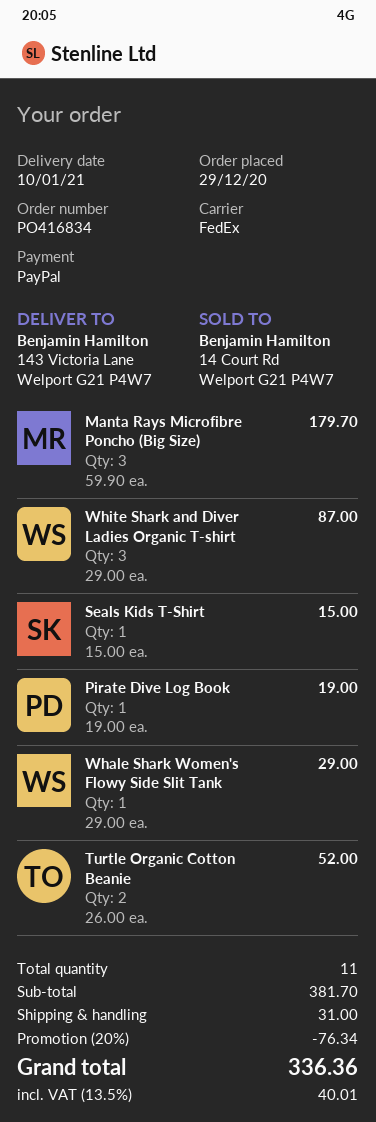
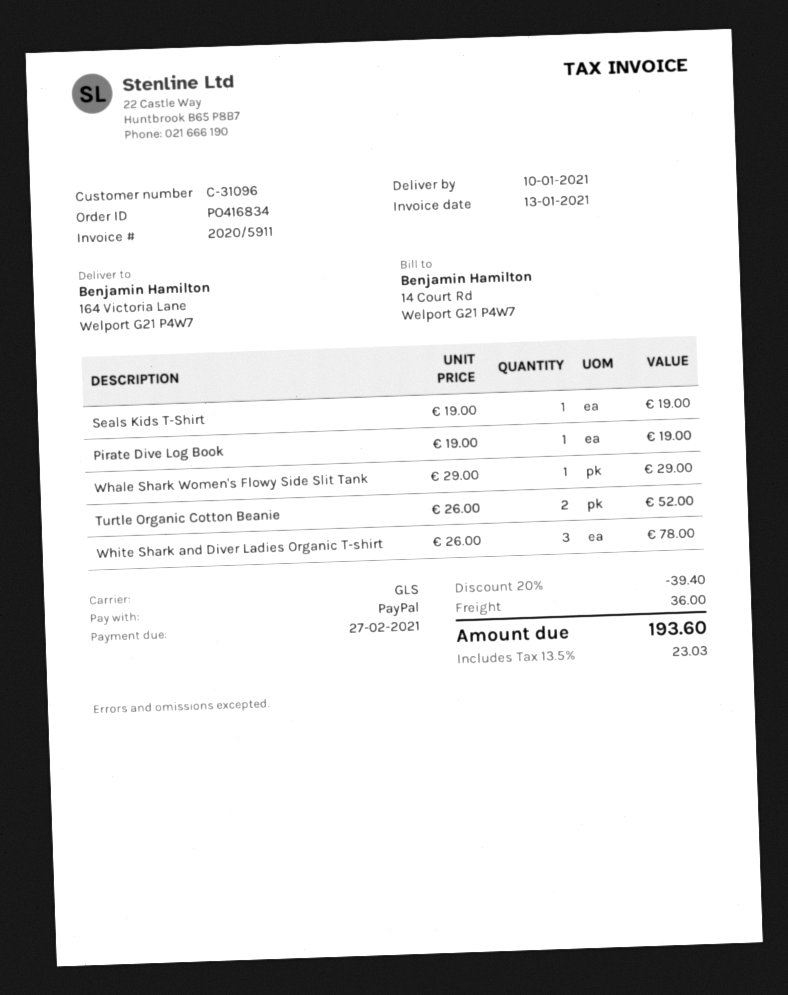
shipping method: FedEx -> GLS
ship to: 143 Victoria Lane, Welport G21 P4W7 -> 164 Victoria Lane, Welport G21 P4W7
Manta Rays Microfibre Poncho (Big Size): 3 x 59.90 = 179.70 -> none
White Shark and Diver Ladies Organic T-shirt: 3 x 29.00 = 87.00 -> 3 x 26.00 = 78.00
Seals Kids T-Shirt: 1 x 15.00 = 15.00 -> 1 x 19.00 = 19.00
discount: 20% = 76.34 -> 20% = 39.40
shipping: 31.00 -> 36.00
tax: 13.5% = 40.01 -> 13.5% = 23.03
total: 336.36 -> 193.60

